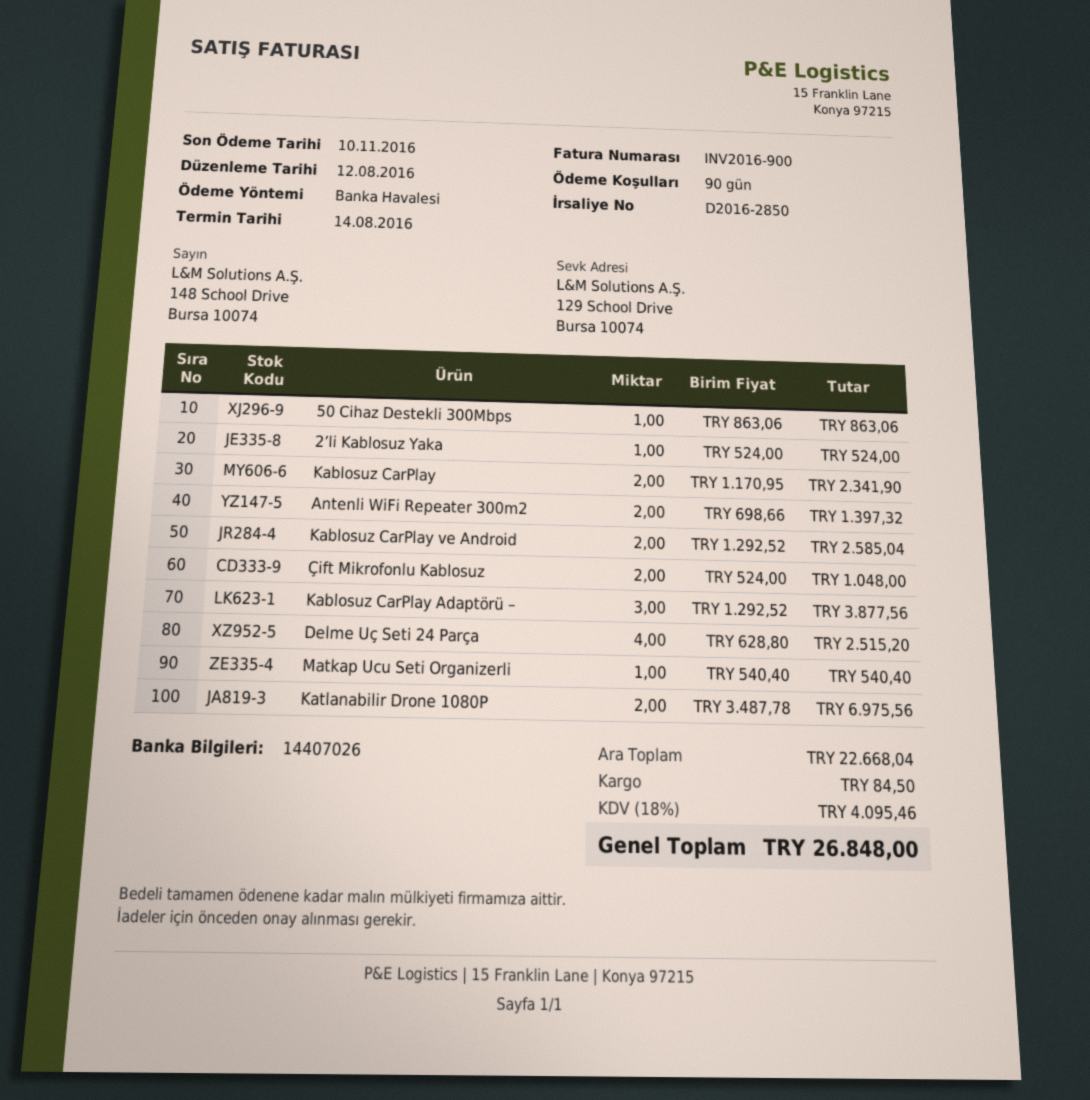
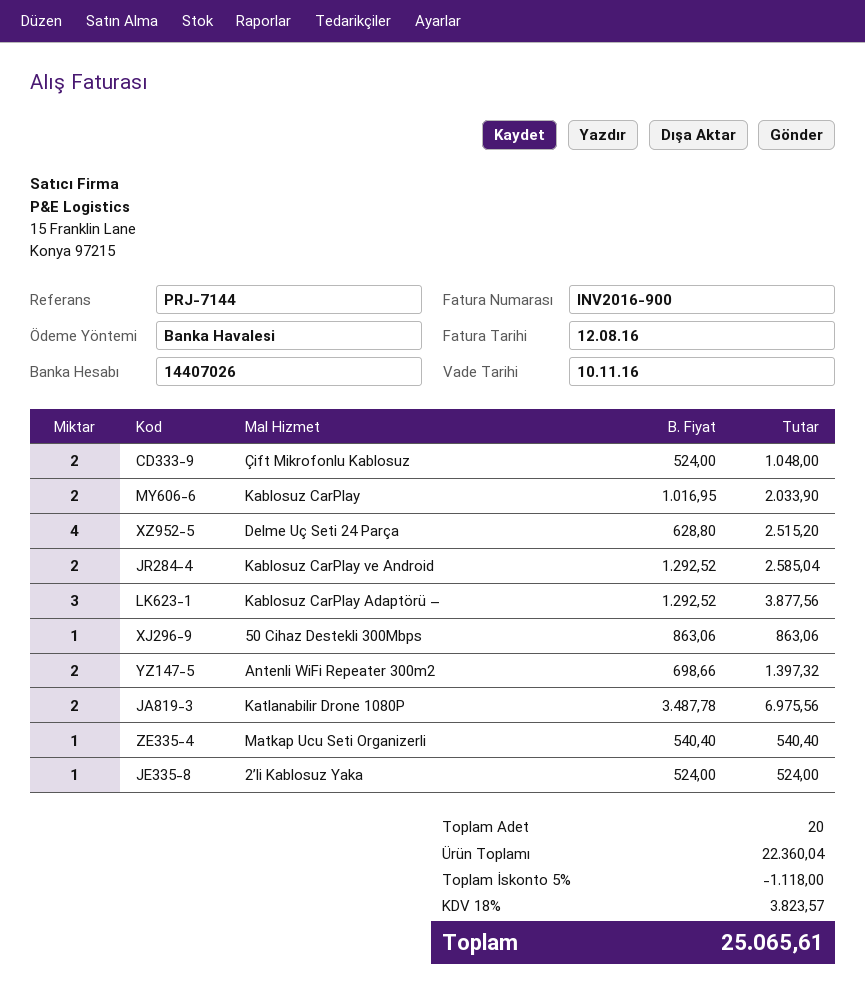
Kablosuz CarPlay: 2 x 1170.95 = 2341.90 -> 2 x 1016.95 = 2033.90
subtotal: 22668.04 -> 22360.04
discount: none -> 5% = 1118.00
shipping: 84.50 -> none
tax: 18% = 4095.46 -> 18% = 3823.57
total: 26848.00 -> 25065.61

